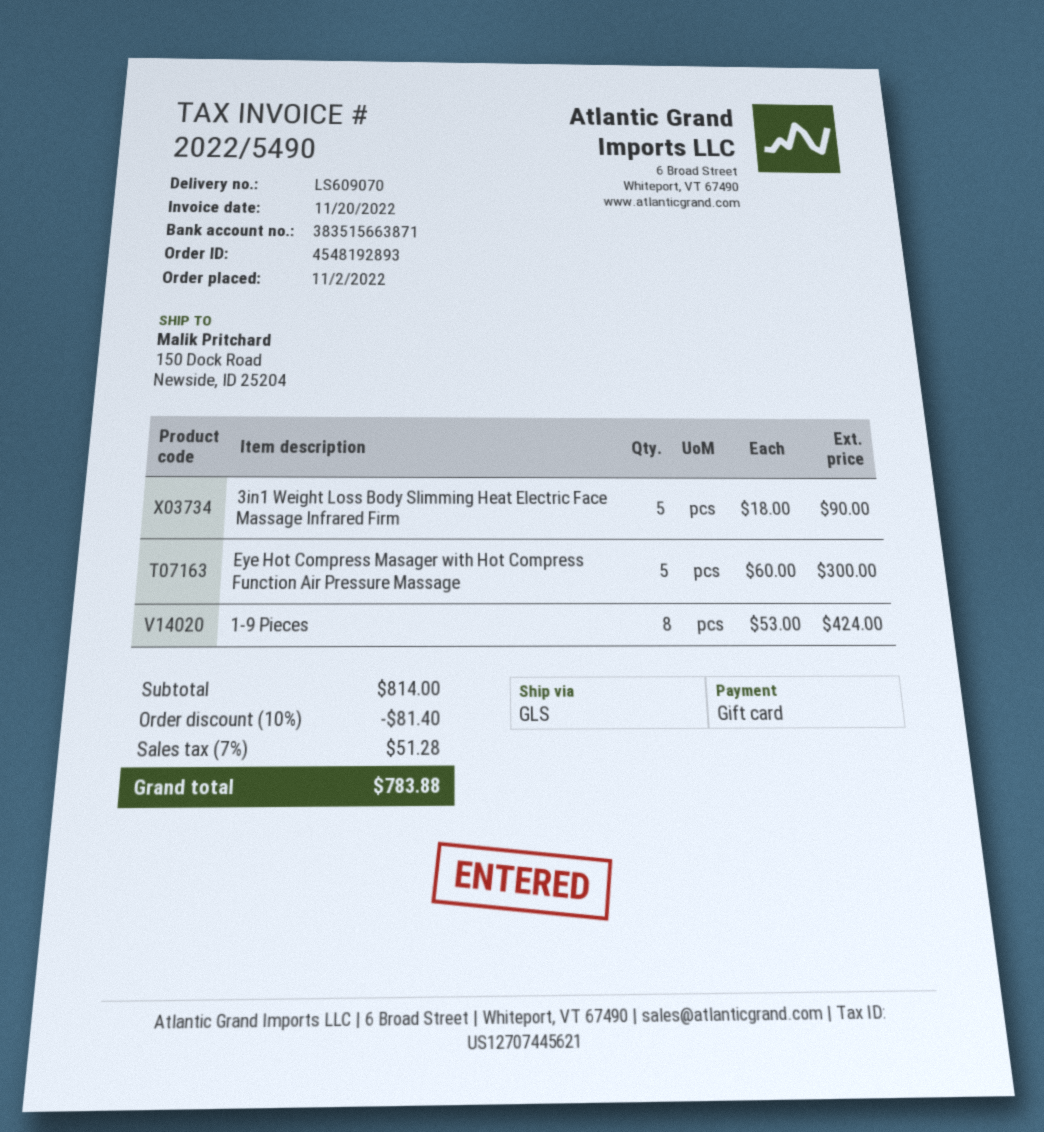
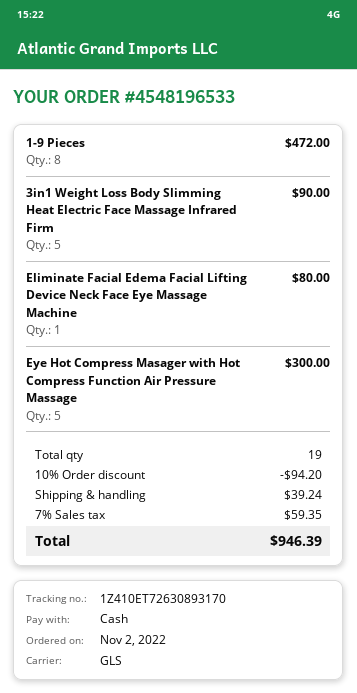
order number: 4548192893 -> 4548196533
payment method: gift card -> cash
1-9 Pieces: 8 for 424.00 -> 8 for 472.00
Eliminate Facial Edema Facial Lifting Device Neck Face Eye Massage Machine: none -> 1 for 80.00
discount: 10% = 81.40 -> 10% = 94.20
shipping: none -> 39.24
tax: 7% = 51.28 -> 7% = 59.35
total: 783.88 -> 946.39

